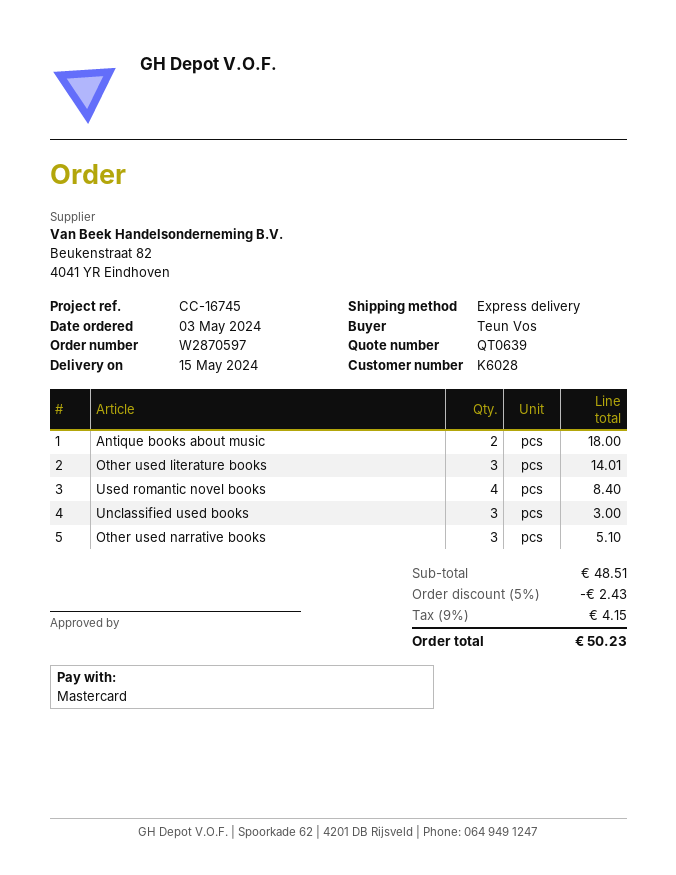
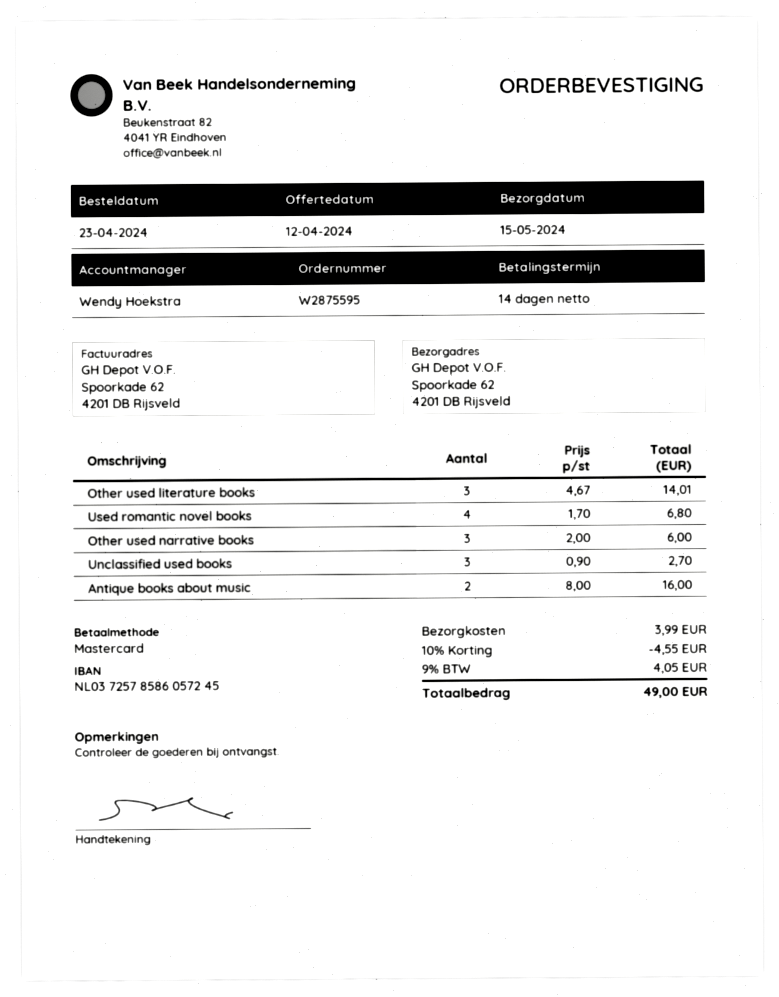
order number: W2870597 -> W2875595
order date: 2024-05-03 -> 2024-04-23
Antique books about music: 2 for 18.00 -> 2 for 16.00
Used romantic novel books: 4 for 8.40 -> 4 for 6.80
Unclassified used books: 3 for 3.00 -> 3 for 2.70
Other used narrative books: 3 for 5.10 -> 3 for 6.00
discount: 5% = 2.43 -> 10% = 4.55
shipping: none -> 3.99
tax: 9% = 4.15 -> 9% = 4.05
total: 50.23 -> 49.00

